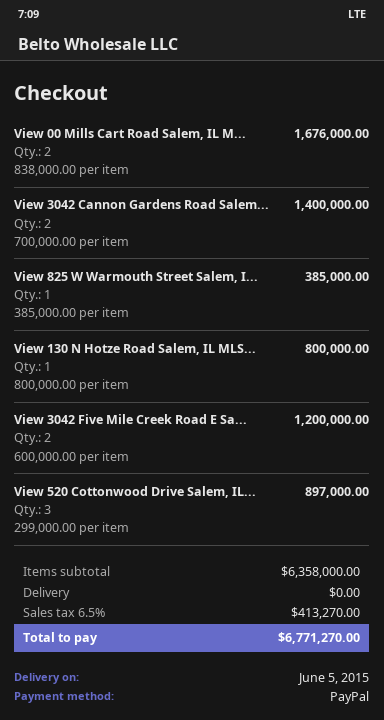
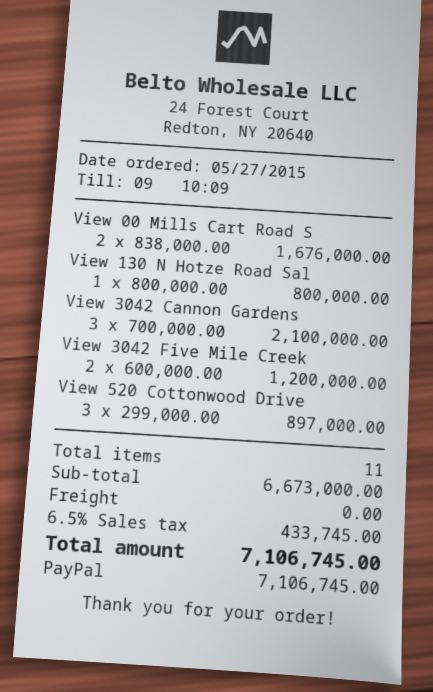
View 3042 Cannon Gardens Road Salem...: 2 x 700000.00 = 1400000.00 -> 3 x 700000.00 = 2100000.00
View 825 W Warmouth Street Salem, I...: 1 x 385000.00 = 385000.00 -> none
subtotal: 6358000.00 -> 6673000.00
tax: 6.5% = 413270.00 -> 6.5% = 433745.00
total: 6771270.00 -> 7106745.00

